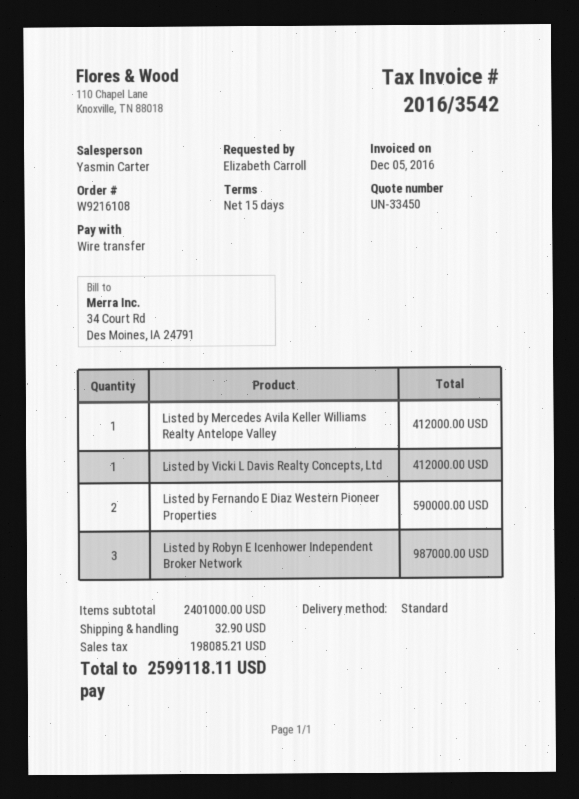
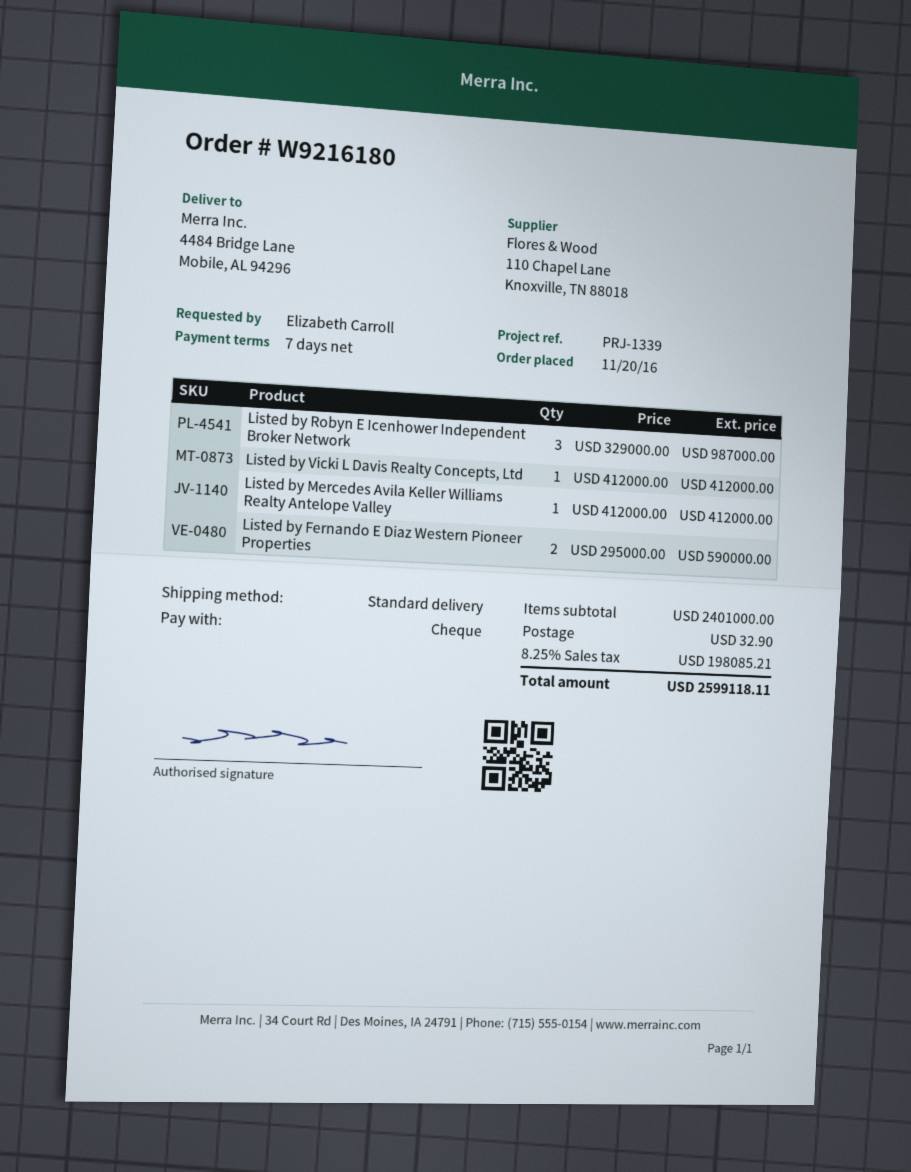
order number: W9216108 -> W9216180
payment terms: 15 days -> 7 days
payment method: bank transfer -> cheque

